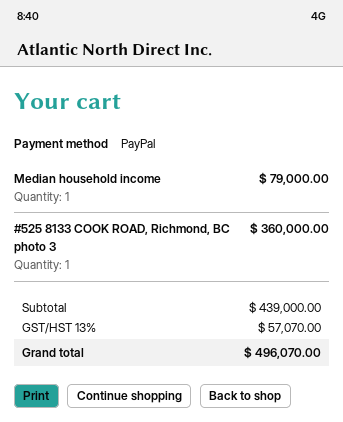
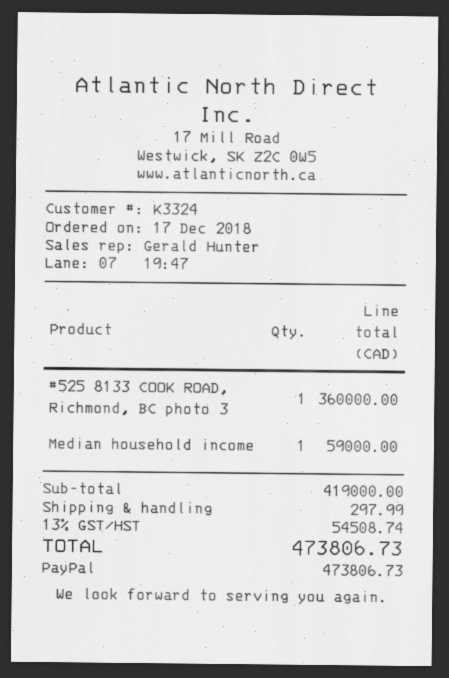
Median household income: 1 for 79000.00 -> 1 for 59000.00
subtotal: 439000.00 -> 419000.00
shipping: none -> 297.99
tax: 13% = 57070.00 -> 13% = 54508.74
total: 496070.00 -> 473806.73

